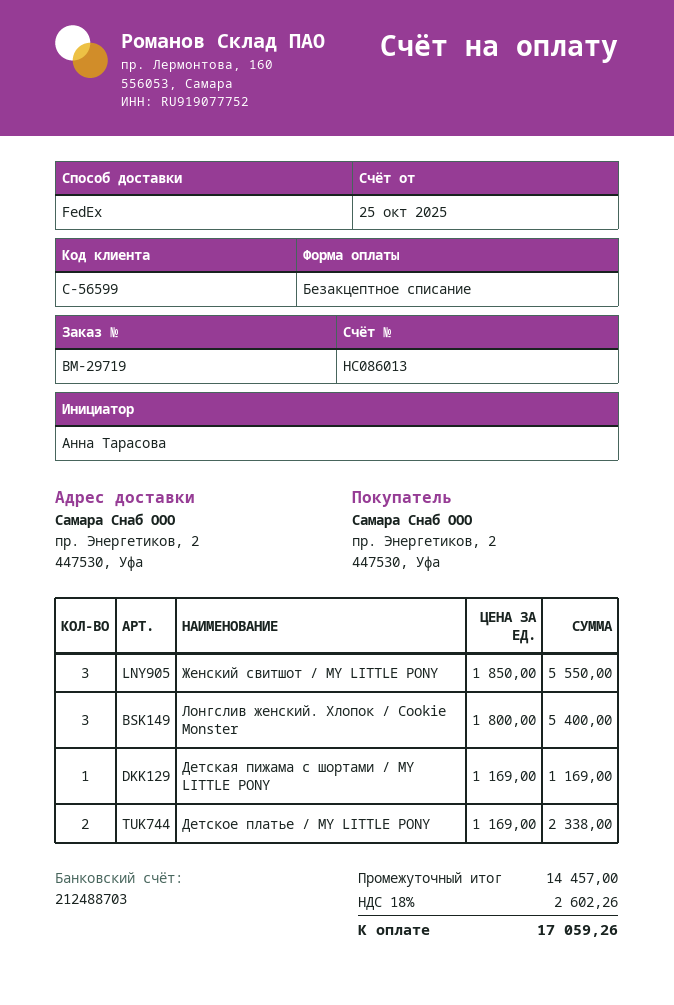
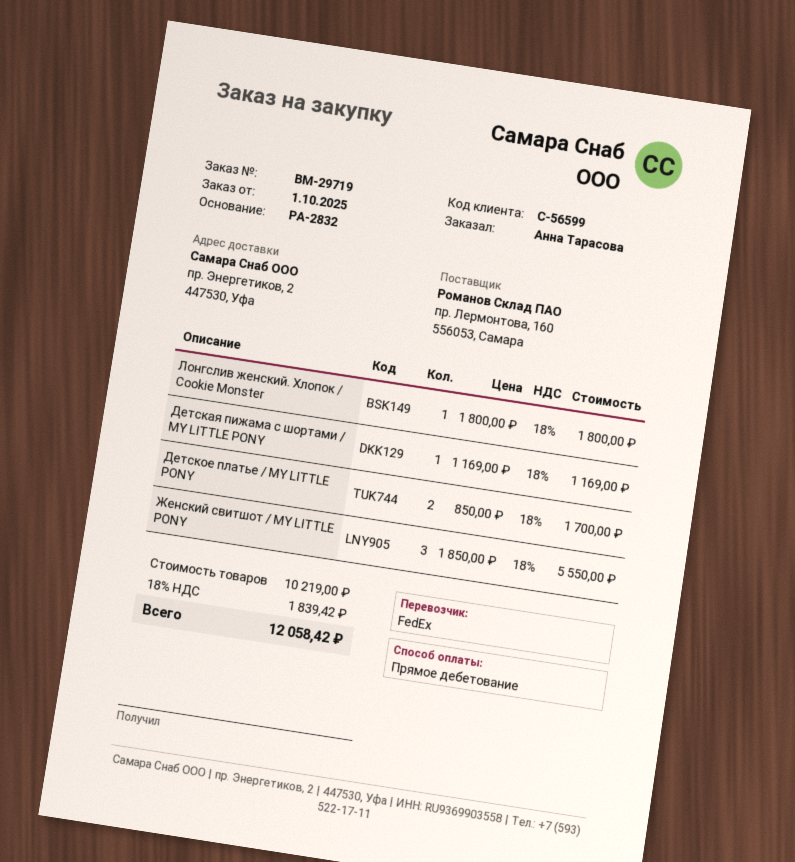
Лонгслив женский. Хлопок / Cookie Monster: 3 x 1800.00 = 5400.00 -> 1 x 1800.00 = 1800.00
Детское платье / MY LITTLE PONY: 2 x 1169.00 = 2338.00 -> 2 x 850.00 = 1700.00
subtotal: 14457.00 -> 10219.00
tax: 18% = 2602.26 -> 18% = 1839.42
total: 17059.26 -> 12058.42

